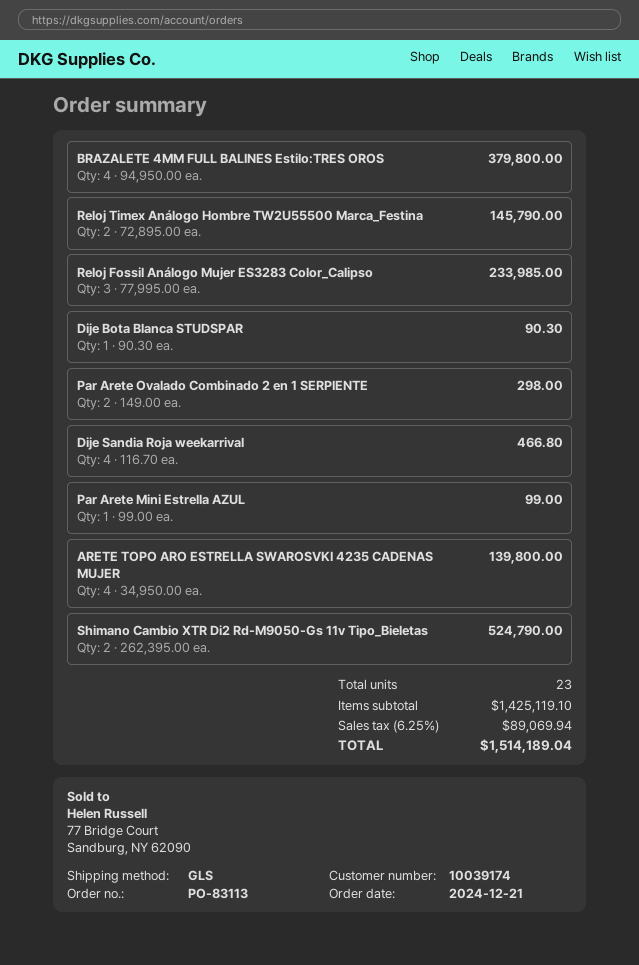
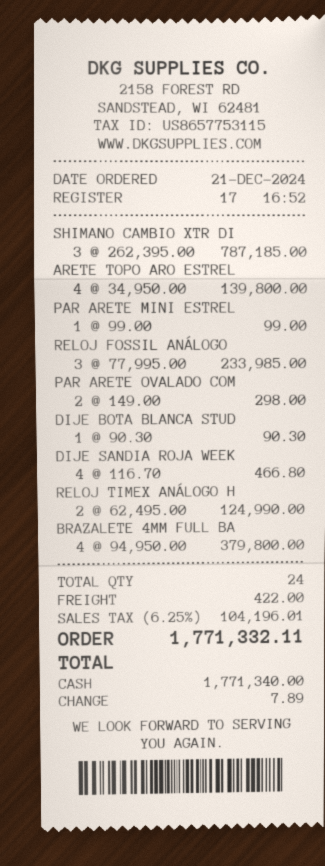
Reloj Timex Análogo Hombre TW2U55500 Marca_Festina: 2 x 72895.00 = 145790.00 -> 2 x 62495.00 = 124990.00
Shimano Cambio XTR Di2 Rd-M9050-Gs 11v Tipo_Bieletas: 2 x 262395.00 = 524790.00 -> 3 x 262395.00 = 787185.00
total quantity: 23 -> 24
shipping: none -> 422.00
tax: 6.25% = 89069.94 -> 6.25% = 104196.01
total: 1514189.04 -> 1771332.11

